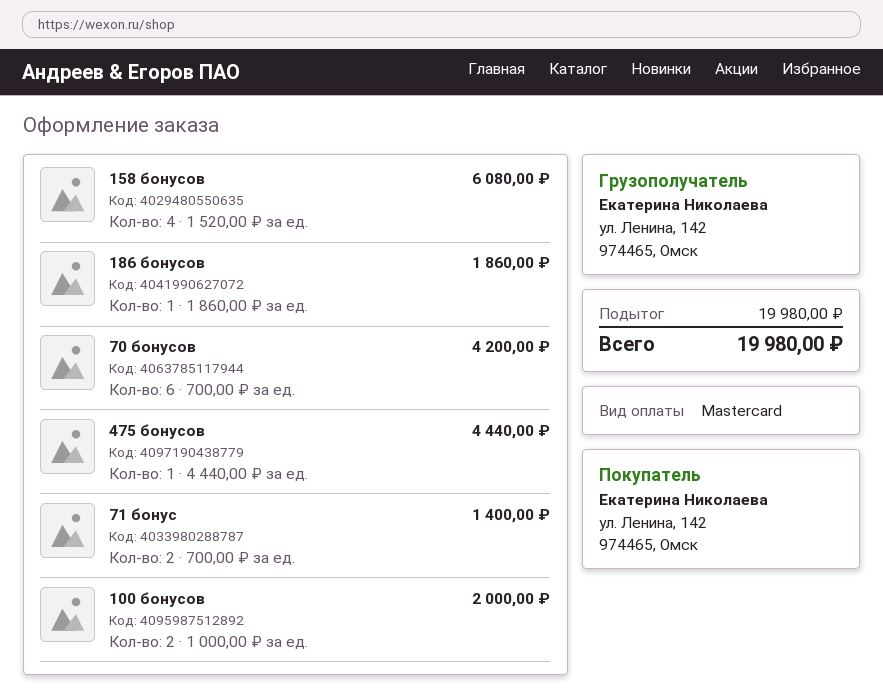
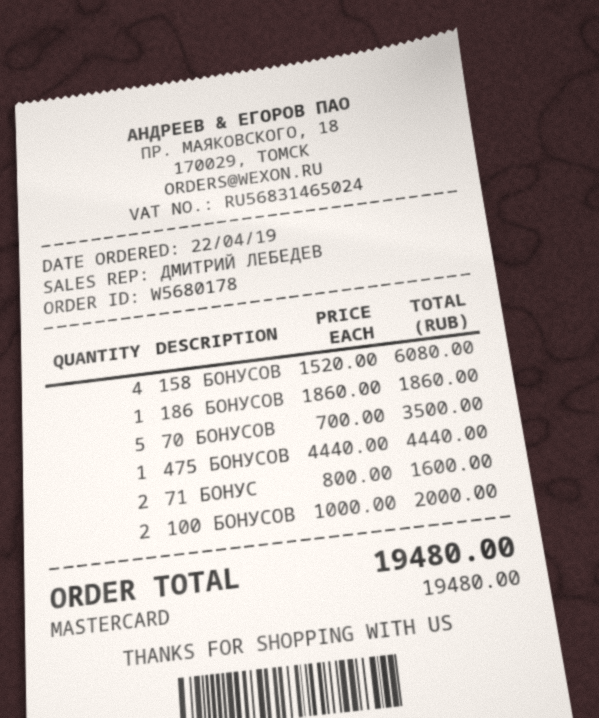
70 бонусов: 6 x 700.00 = 4200.00 -> 5 x 700.00 = 3500.00
71 бонус: 2 x 700.00 = 1400.00 -> 2 x 800.00 = 1600.00
total: 19980.00 -> 19480.00

